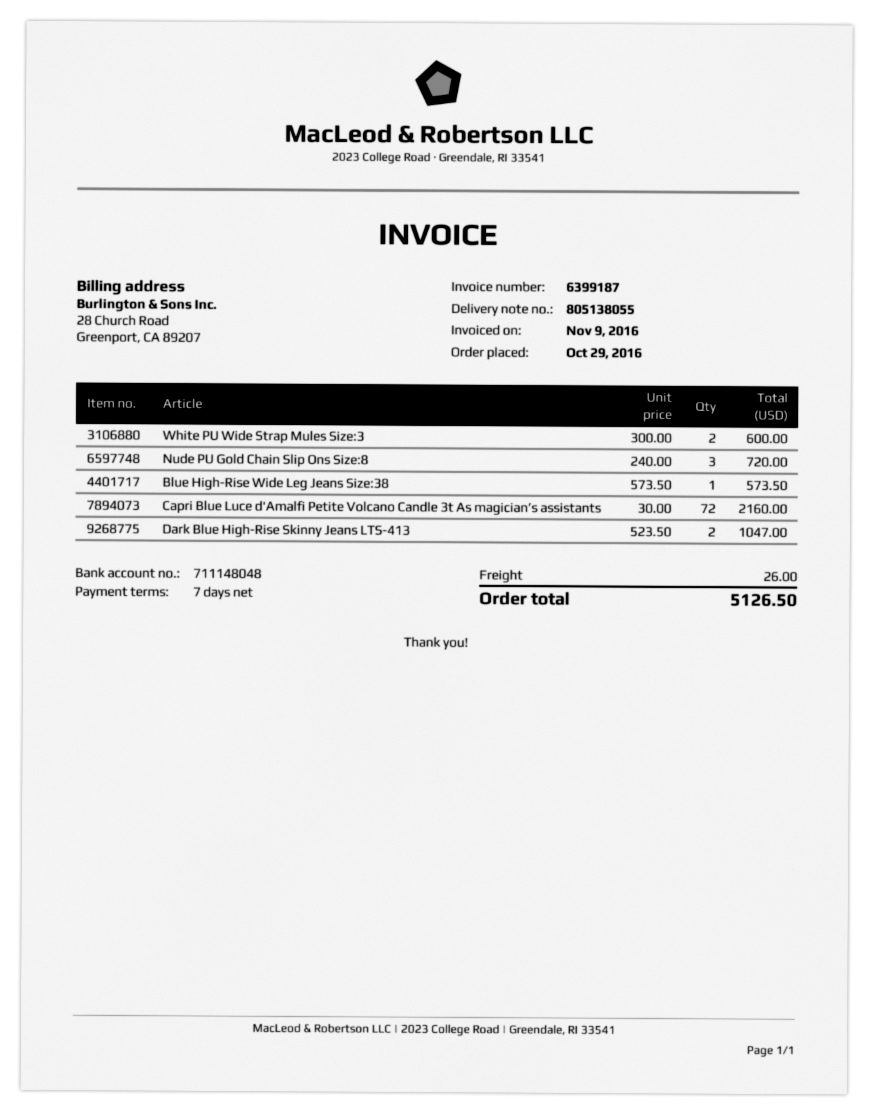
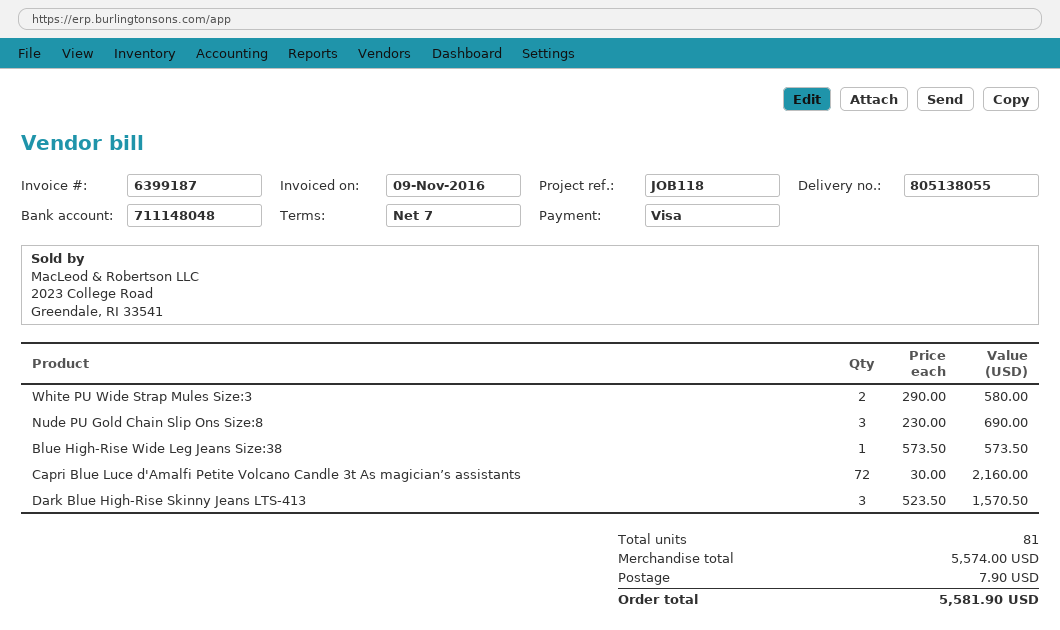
White PU Wide Strap Mules Size:3: 2 x 300.00 = 600.00 -> 2 x 290.00 = 580.00
Nude PU Gold Chain Slip Ons Size:8: 3 x 240.00 = 720.00 -> 3 x 230.00 = 690.00
Dark Blue High-Rise Skinny Jeans LTS-413: 2 x 523.50 = 1047.00 -> 3 x 523.50 = 1570.50
shipping: 26.00 -> 7.90
total: 5126.50 -> 5581.90

